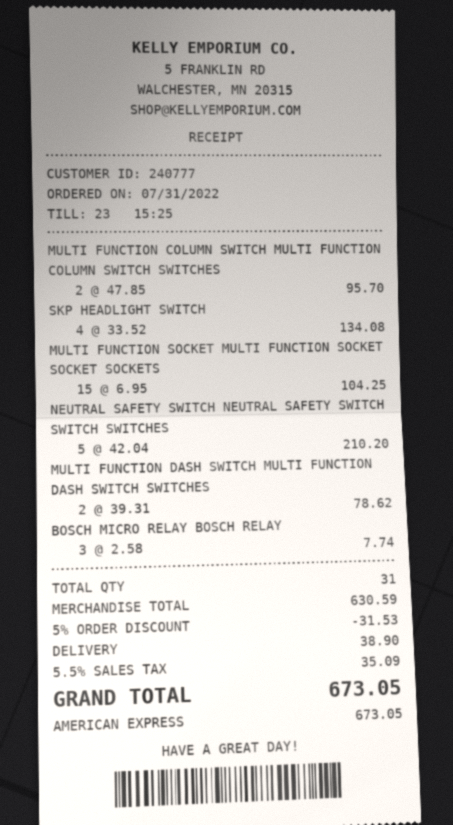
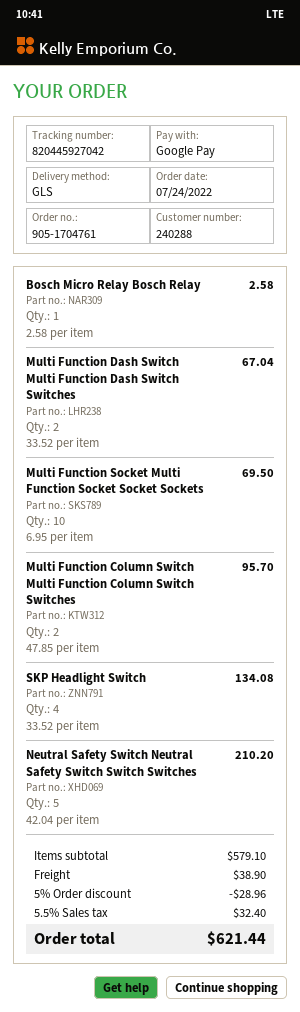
order date: 2022-07-31 -> 2022-07-24
customer number: 240777 -> 240288
payment method: American Express -> Google Pay
MULTI FUNCTION SOCKET MULTI FUNCTION SOCKET SOCKET SOCKETS: 15 x 6.95 = 104.25 -> 10 x 6.95 = 69.50
MULTI FUNCTION DASH SWITCH MULTI FUNCTION DASH SWITCH SWITCHES: 2 x 39.31 = 78.62 -> 2 x 33.52 = 67.04
BOSCH MICRO RELAY BOSCH RELAY: 3 x 2.58 = 7.74 -> 1 x 2.58 = 2.58
subtotal: 630.59 -> 579.10
discount: 5% = 31.53 -> 5% = 28.96
tax: 5.5% = 35.09 -> 5.5% = 32.40
total: 673.05 -> 621.44

